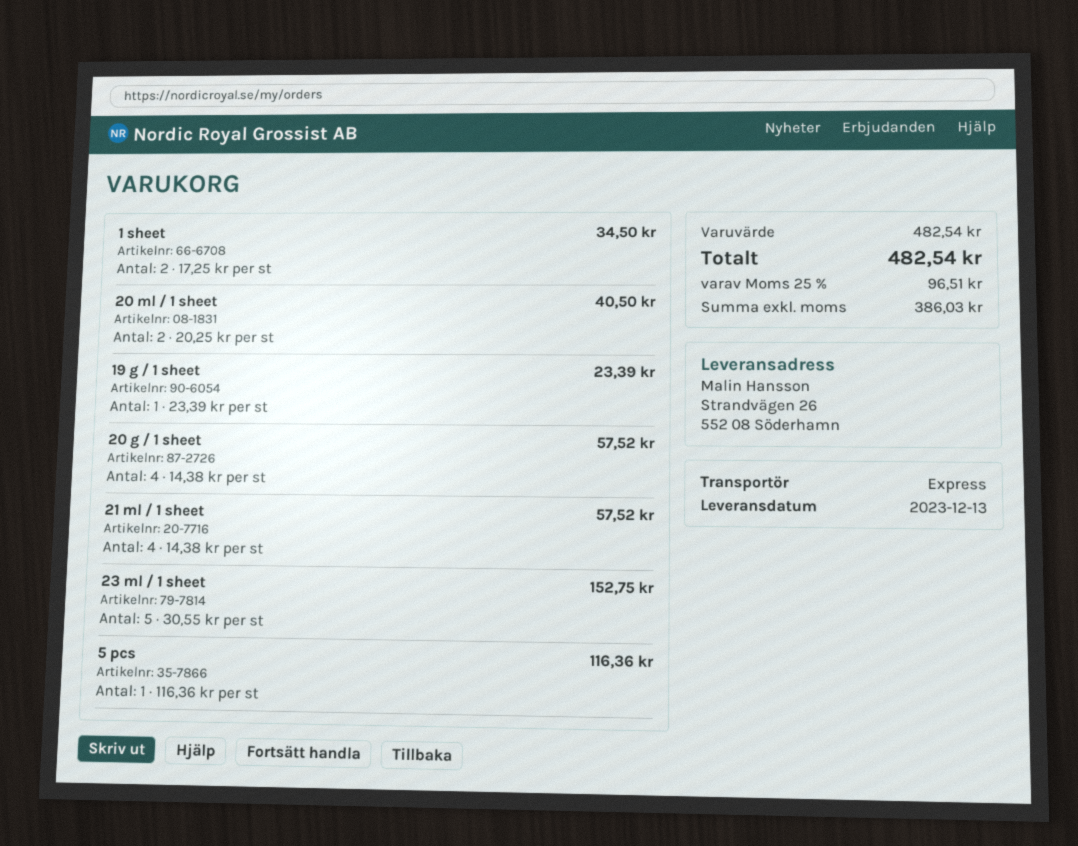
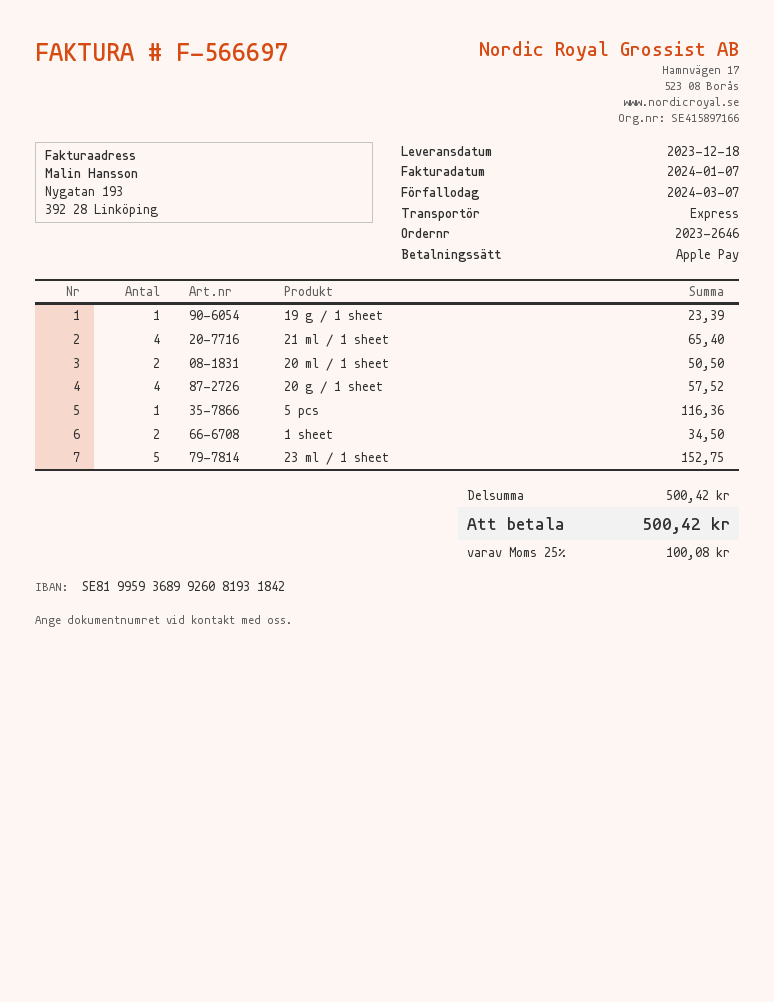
delivery date: 2023-12-13 -> 2023-12-18
20 ml / 1 sheet: 2 for 40.50 -> 2 for 50.50
21 ml / 1 sheet: 4 for 57.52 -> 4 for 65.40
subtotal: 482.54 -> 500.42
tax: 25% = 96.51 -> 25% = 100.08
total: 482.54 -> 500.42

